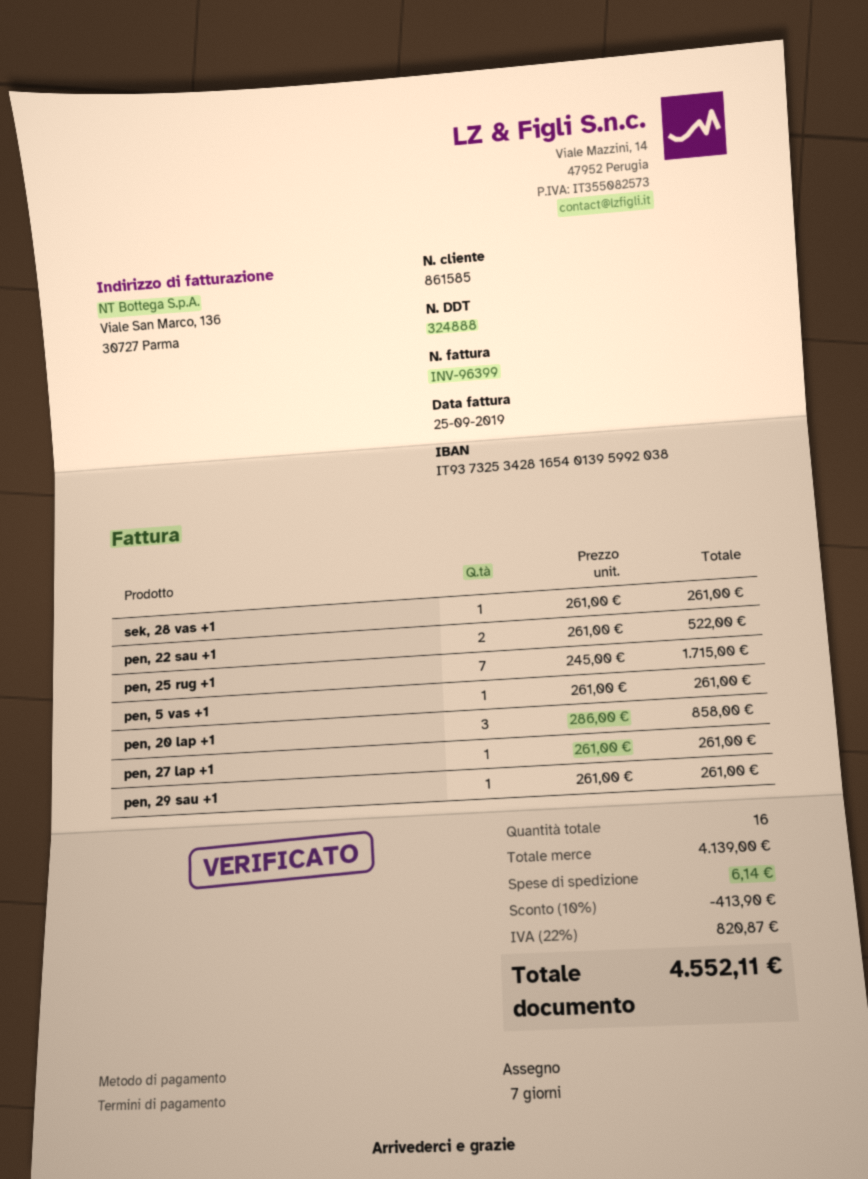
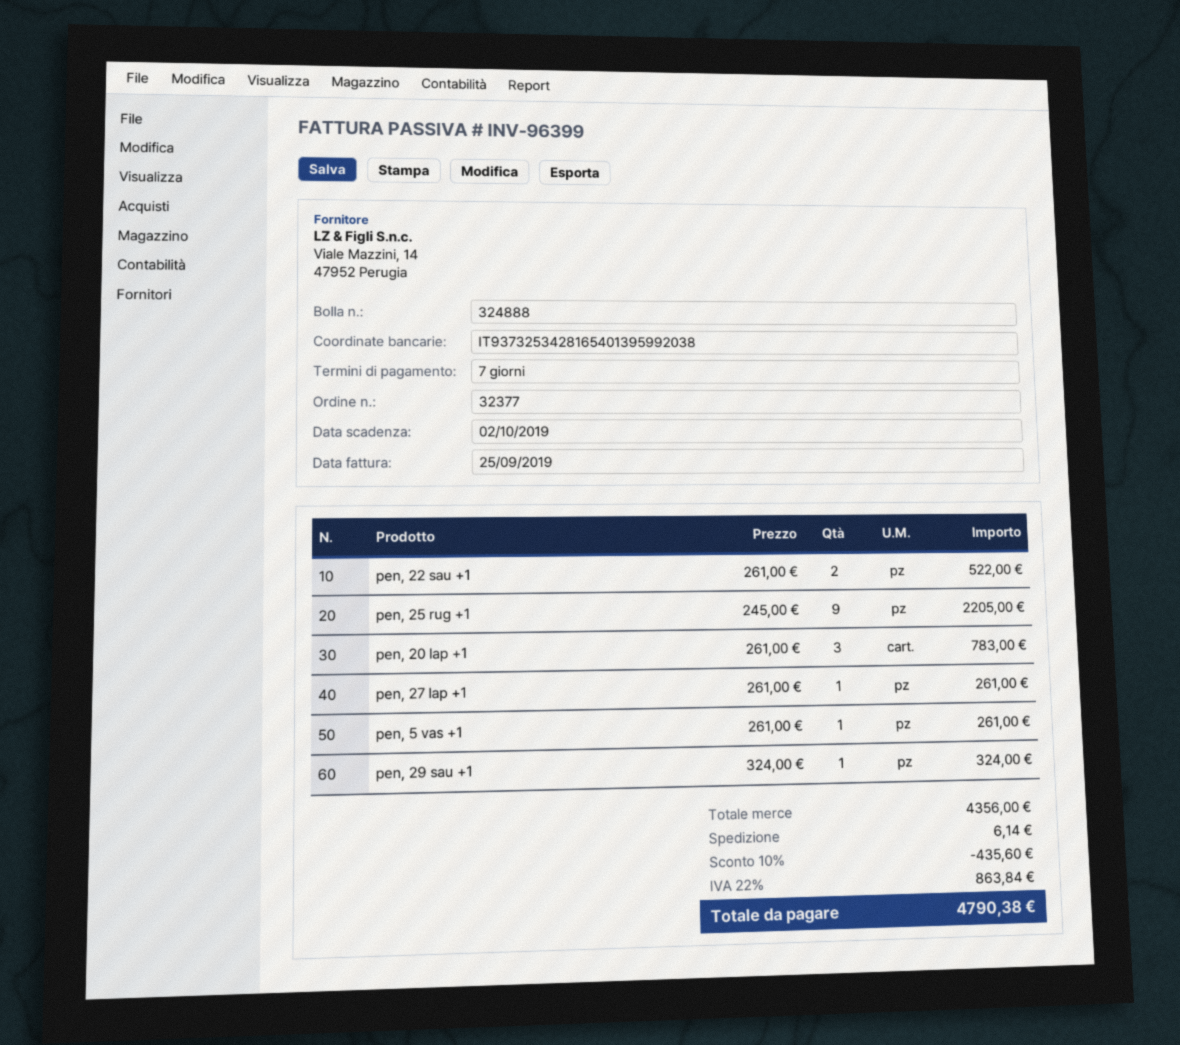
sek, 28 vas +1: 1 x 261.00 = 261.00 -> none
pen, 25 rug +1: 7 x 245.00 = 1715.00 -> 9 x 245.00 = 2205.00
pen, 20 lap +1: 3 x 286.00 = 858.00 -> 3 x 261.00 = 783.00
pen, 29 sau +1: 1 x 261.00 = 261.00 -> 1 x 324.00 = 324.00
subtotal: 4139.00 -> 4356.00
discount: 10% = 413.90 -> 10% = 435.60
tax: 22% = 820.87 -> 22% = 863.84
total: 4552.11 -> 4790.38

